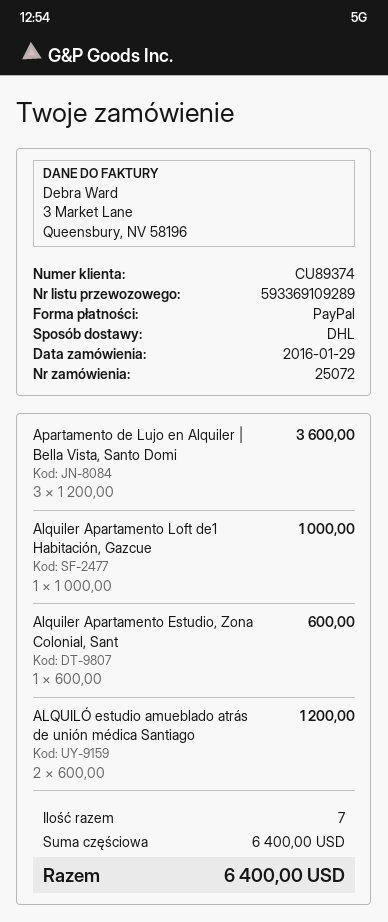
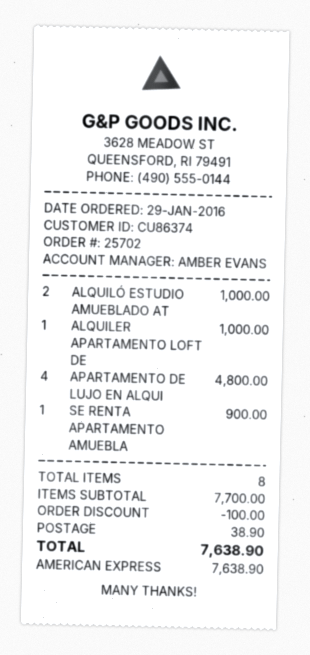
order number: 25072 -> 25702
customer number: CU89374 -> CU86374
payment method: PayPal -> American Express
Apartamento de Lujo en Alquiler | Bella Vista, Santo Domi: 3 for 3600.00 -> 4 for 4800.00
Alquiler Apartamento Estudio, Zona Colonial, Sant: 1 for 600.00 -> none
ALQUILÓ estudio amueblado atrás de unión médica Santiago: 2 for 1200.00 -> 2 for 1000.00
SE RENTA APARTAMENTO AMUEBLA: none -> 1 for 900.00
total quantity: 7 -> 8
subtotal: 6400.00 -> 7700.00
discount: none -> 100.00
shipping: none -> 38.90
total: 6400.00 -> 7638.90

